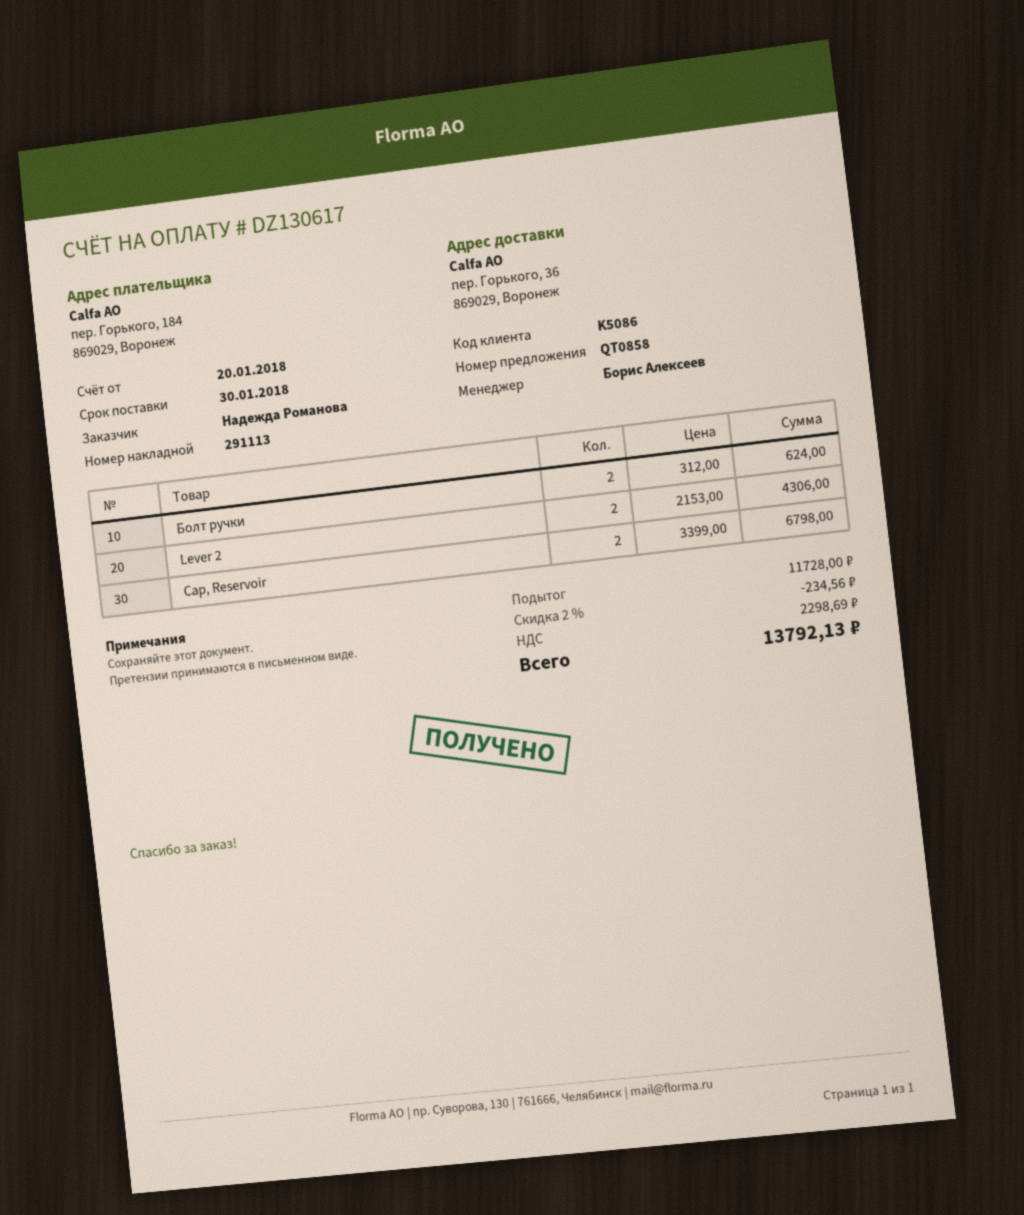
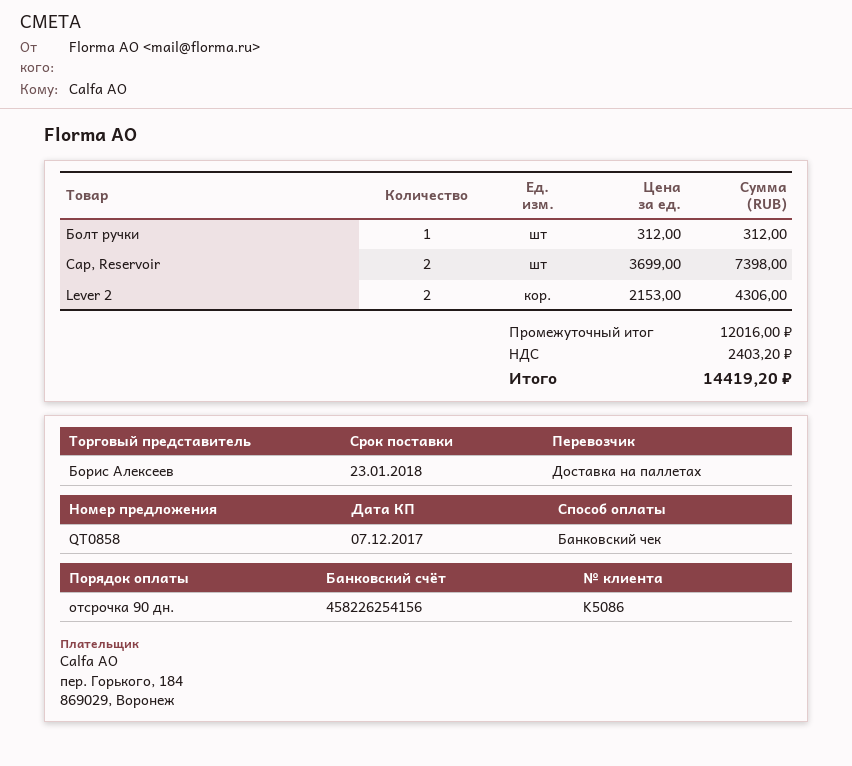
delivery date: 2018-01-30 -> 2018-01-23
Болт ручки: 2 x 312.00 = 624.00 -> 1 x 312.00 = 312.00
Cap, Reservoir: 2 x 3399.00 = 6798.00 -> 2 x 3699.00 = 7398.00
subtotal: 11728.00 -> 12016.00
discount: 2% = 234.56 -> none
tax: 2298.69 -> 2403.20
total: 13792.13 -> 14419.20

